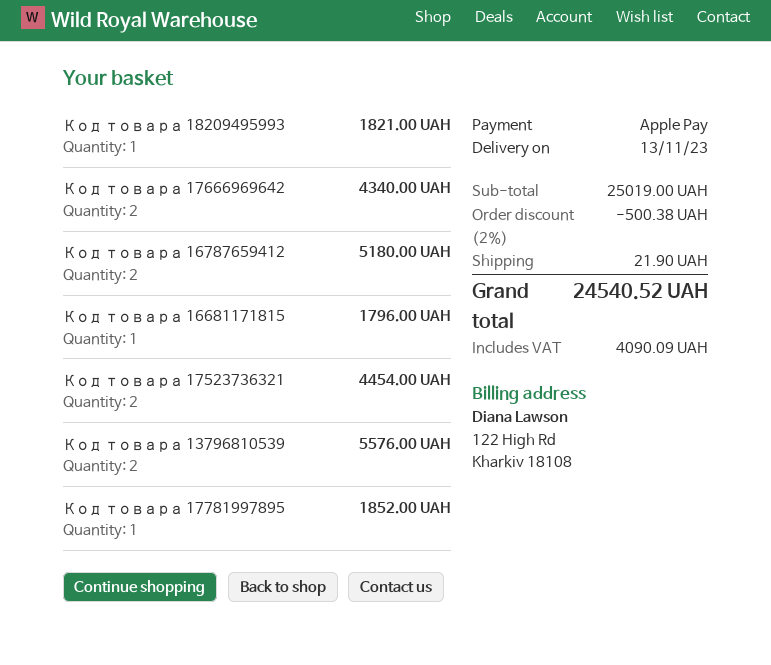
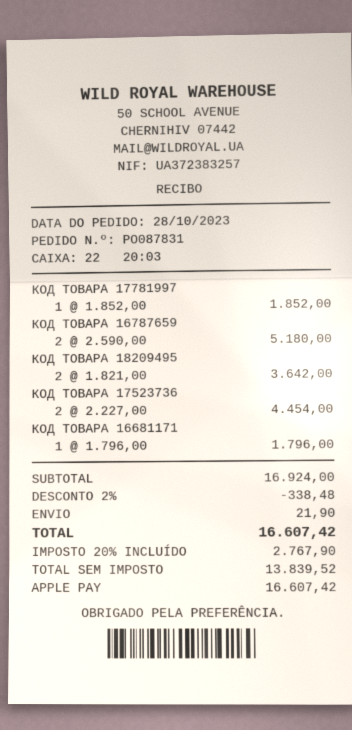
Код товара 18209495993: 1 for 1821.00 -> 2 for 3642.00
Код товара 17666969642: 2 for 4340.00 -> none
Код товара 13796810539: 2 for 5576.00 -> none
subtotal: 25019.00 -> 16924.00
discount: 2% = 500.38 -> 2% = 338.48
tax: 4090.09 -> 2767.90
total: 24540.52 -> 16607.42

